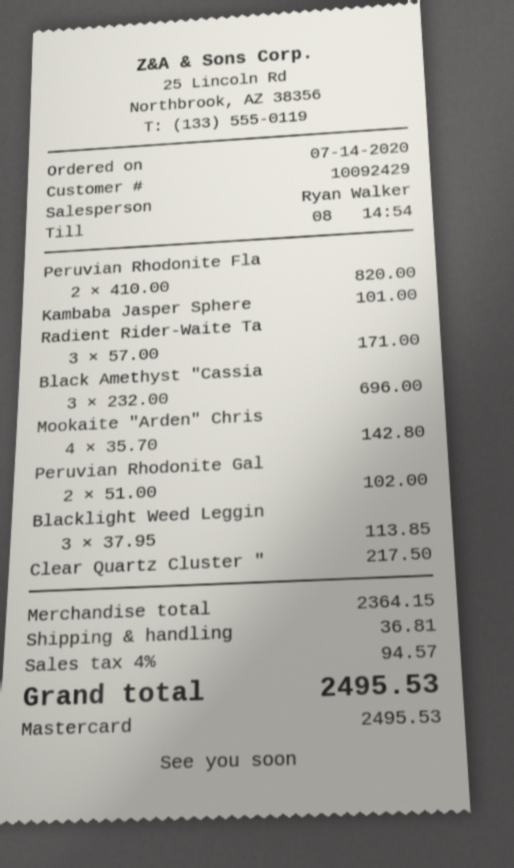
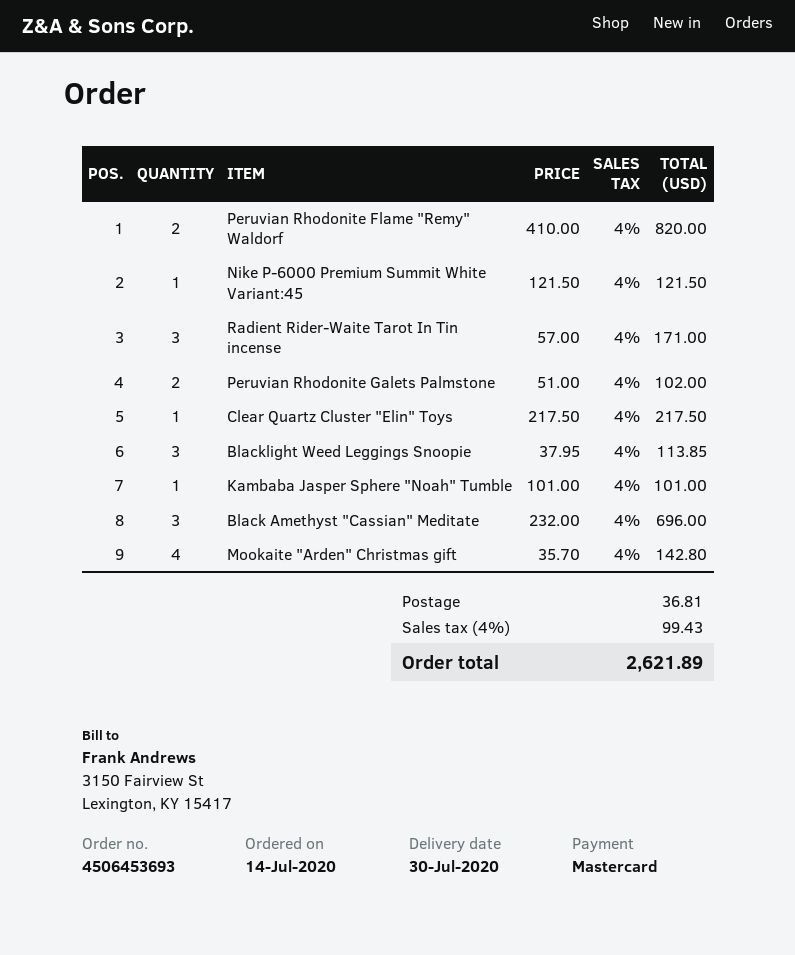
Nike P-6000 Premium Summit White Variant:45: none -> 1 x 121.50 = 121.50
tax: 4% = 94.57 -> 4% = 99.43
total: 2495.53 -> 2621.89

